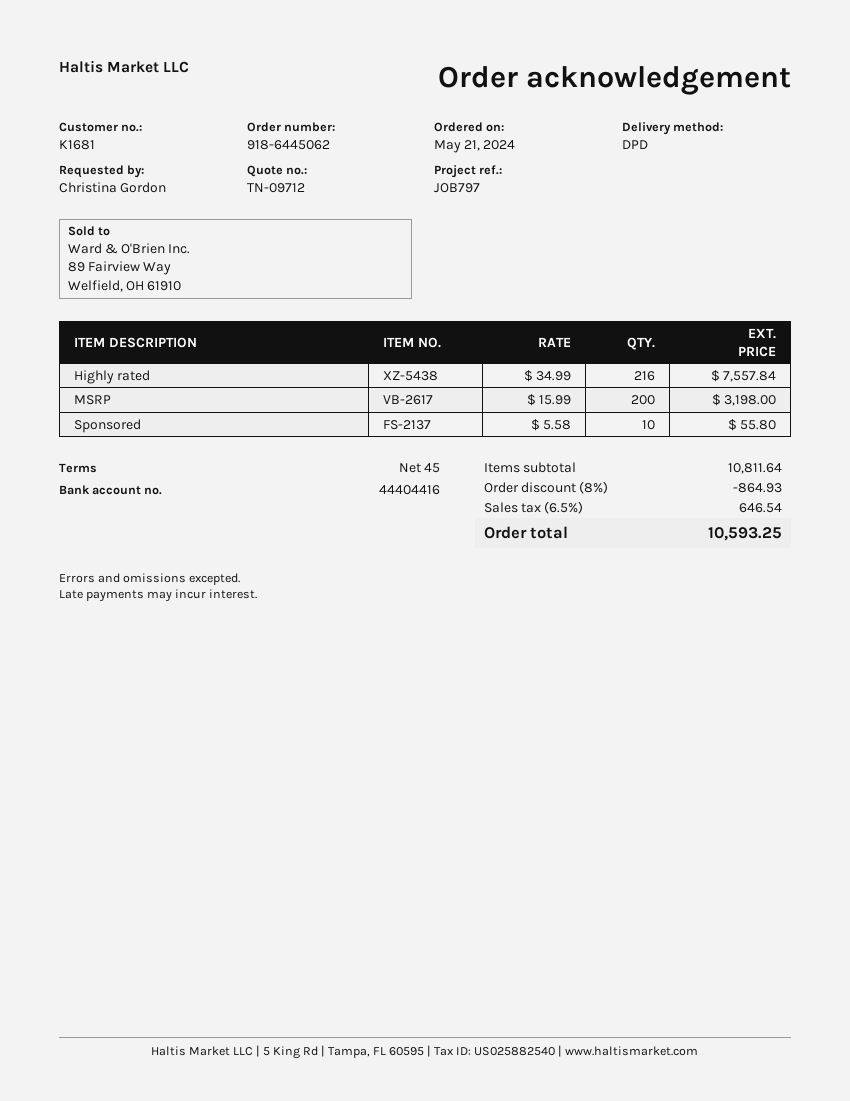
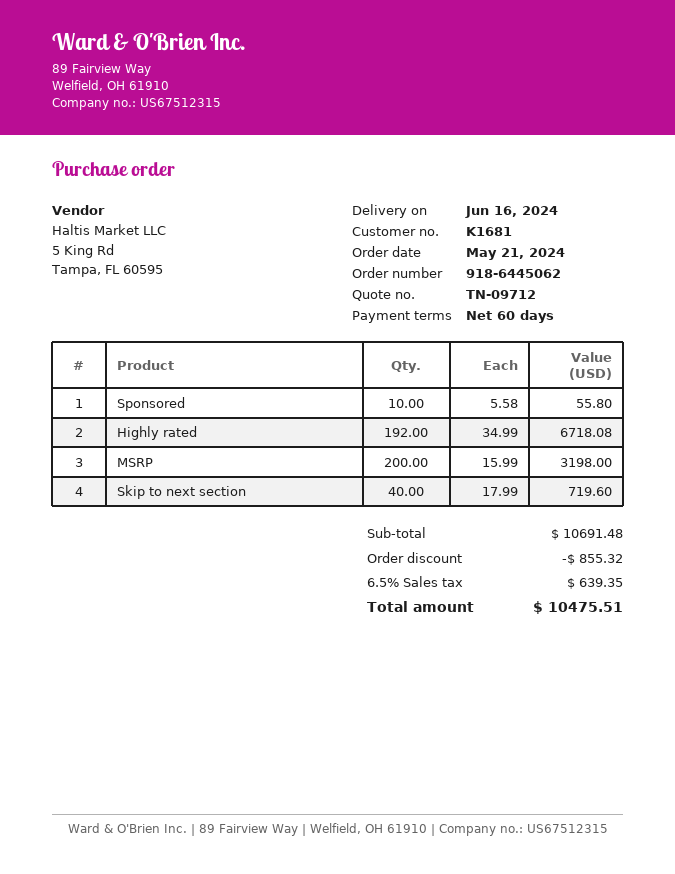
payment terms: 45 days -> 60 days
Highly rated: 216 x 34.99 = 7557.84 -> 192 x 34.99 = 6718.08
Skip to next section: none -> 40 x 17.99 = 719.60
subtotal: 10811.64 -> 10691.48
discount: 864.93 -> 855.32
tax: 6.5% = 646.54 -> 6.5% = 639.35
total: 10593.25 -> 10475.51

